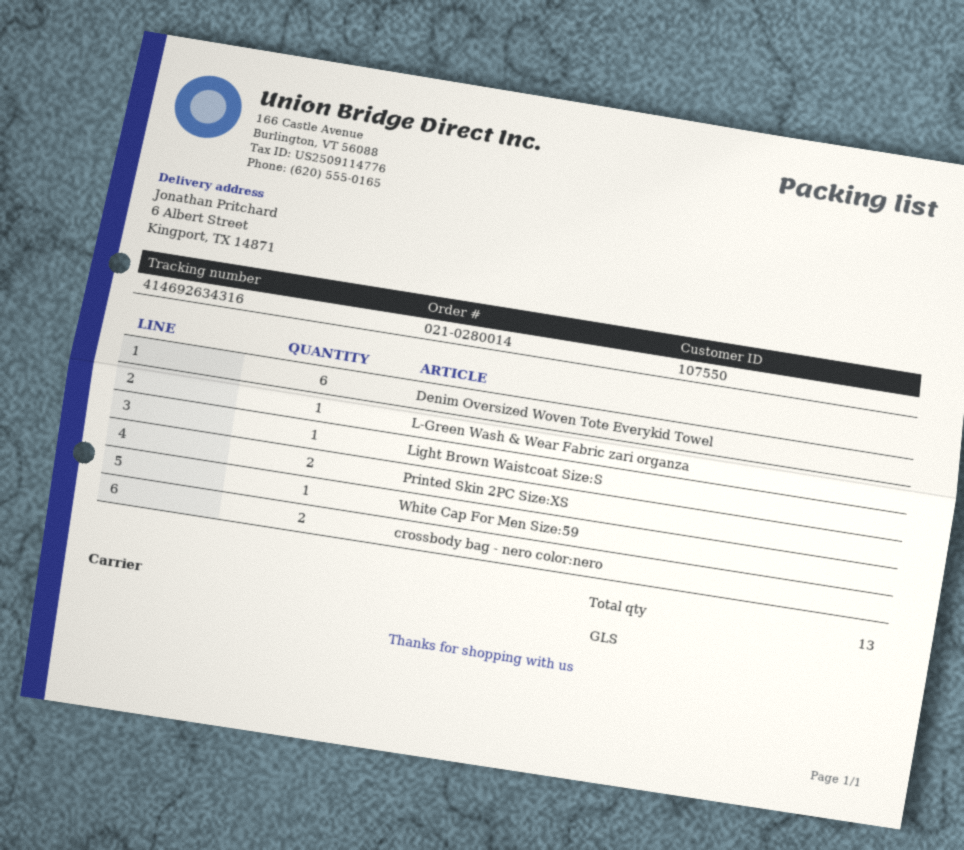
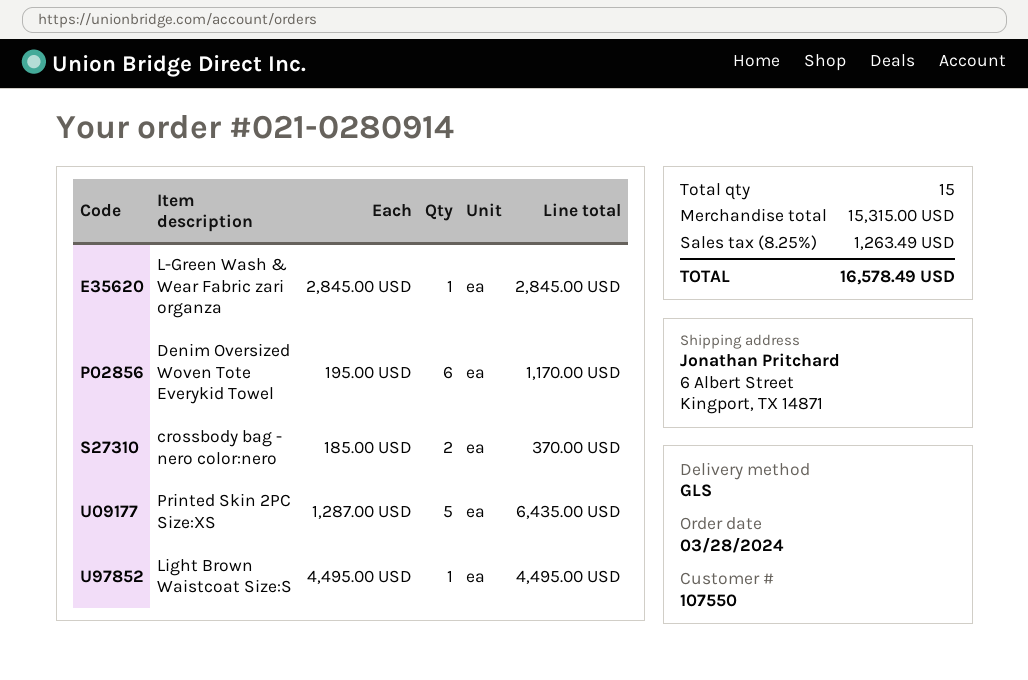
order number: 021-0280014 -> 021-0280914
Printed Skin 2PC Size:XS: 2 -> 5
White Cap For Men Size:59: 1 -> none
total quantity: 13 -> 15

